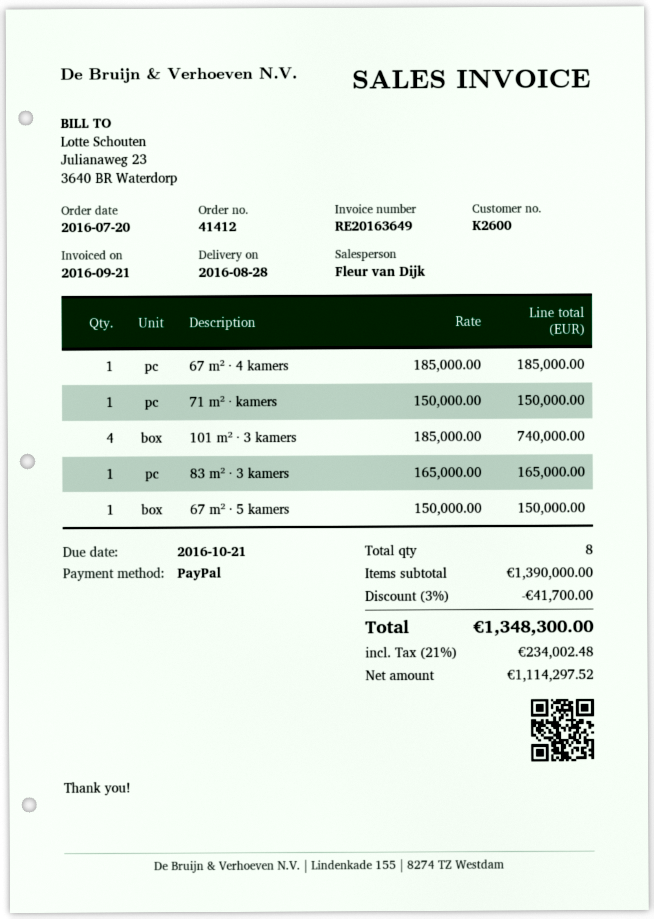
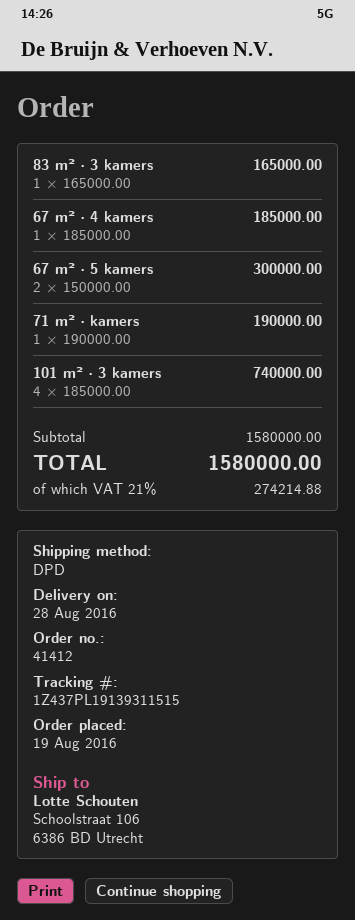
order date: 2016-07-20 -> 2016-08-19
71 m² · kamers: 1 x 150000.00 = 150000.00 -> 1 x 190000.00 = 190000.00
67 m² · 5 kamers: 1 x 150000.00 = 150000.00 -> 2 x 150000.00 = 300000.00
subtotal: 1390000.00 -> 1580000.00
discount: 3% = 41700.00 -> none
tax: 21% = 234002.48 -> 21% = 274214.88
total: 1348300.00 -> 1580000.00

